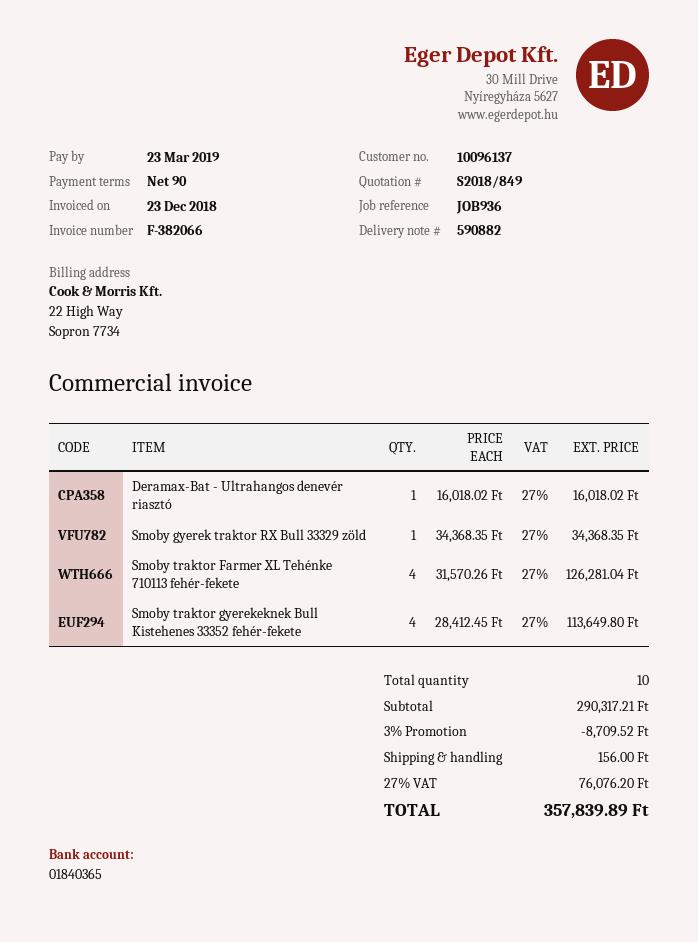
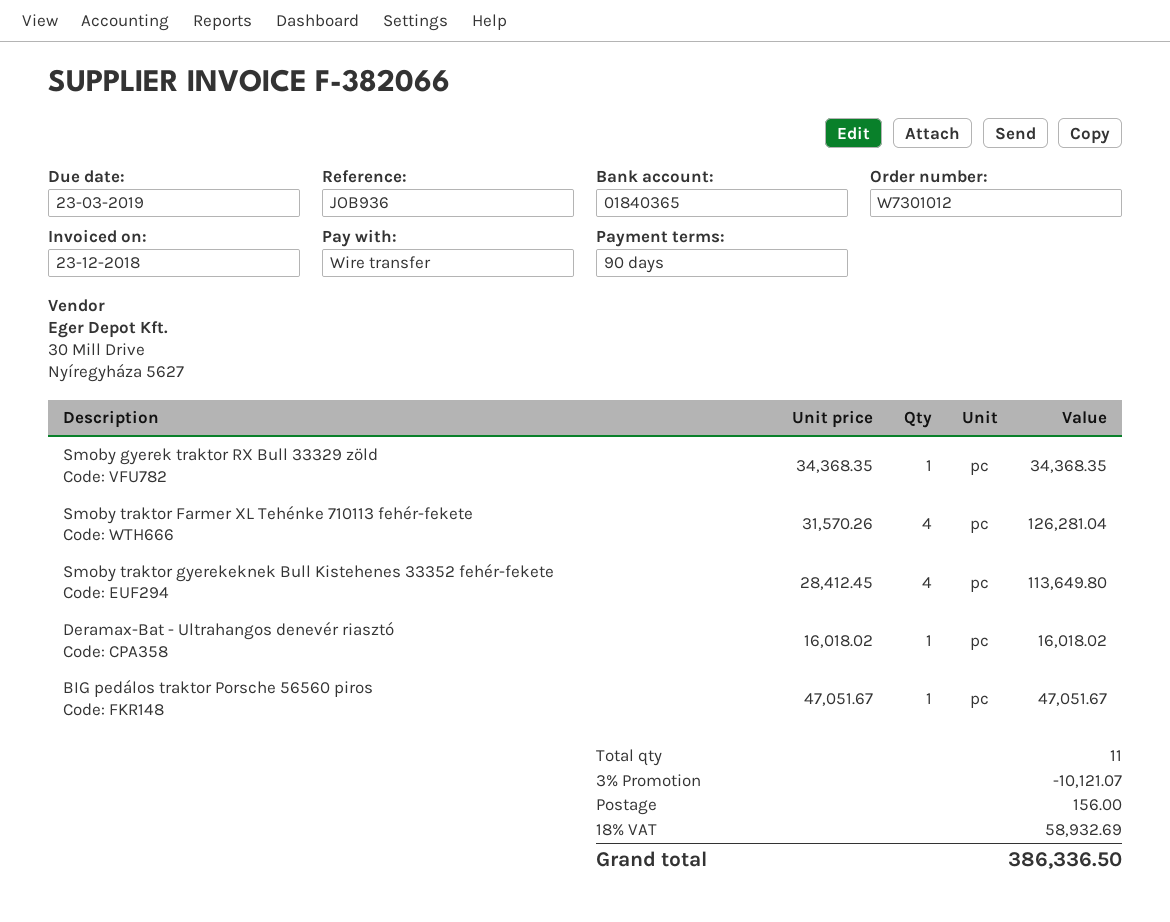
BIG pedálos traktor Porsche 56560 piros: none -> 1 x 47051.67 = 47051.67
total quantity: 10 -> 11
discount: 3% = 8709.52 -> 3% = 10121.07
tax: 27% = 76076.20 -> 18% = 58932.69
total: 357839.89 -> 386336.50

